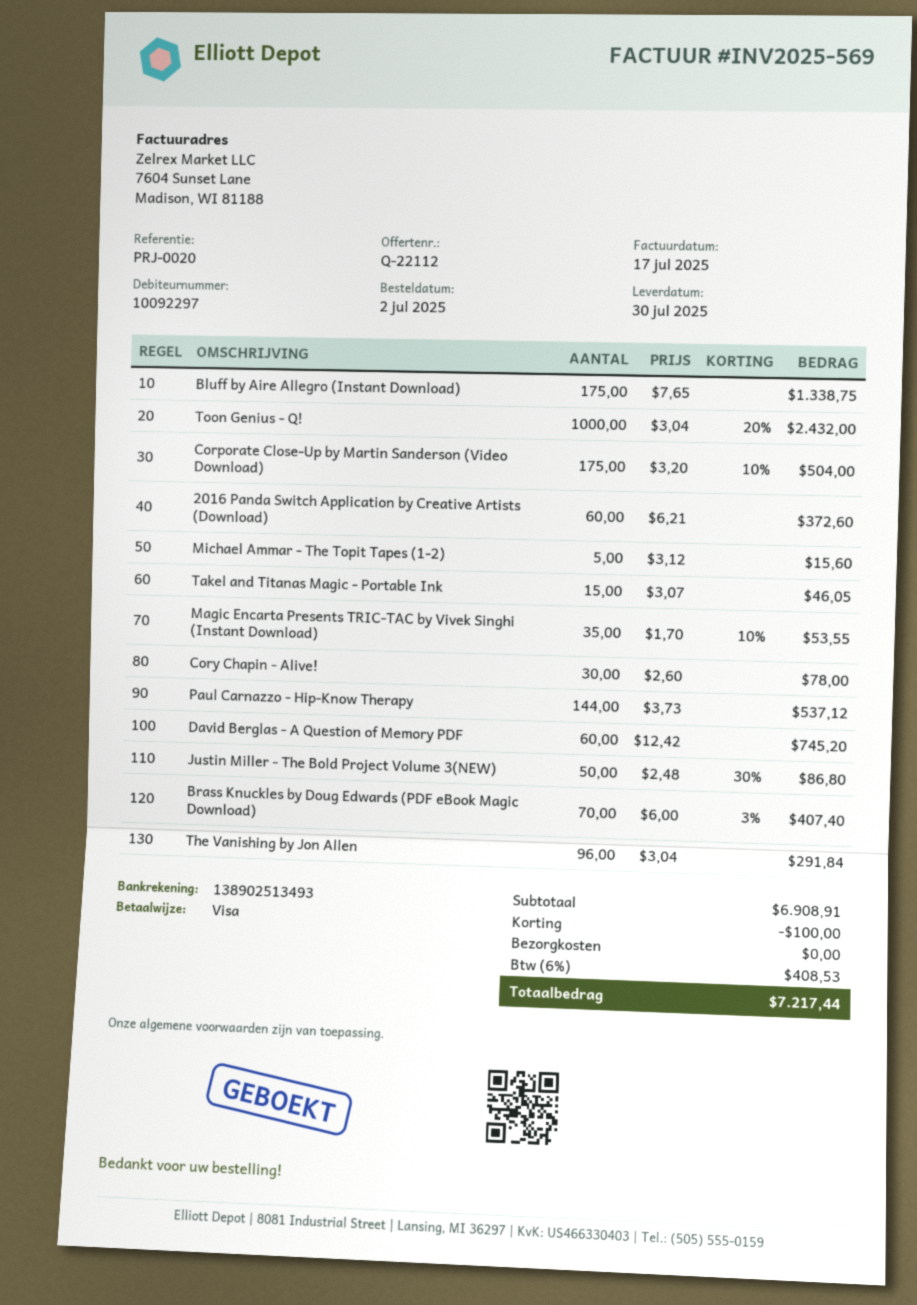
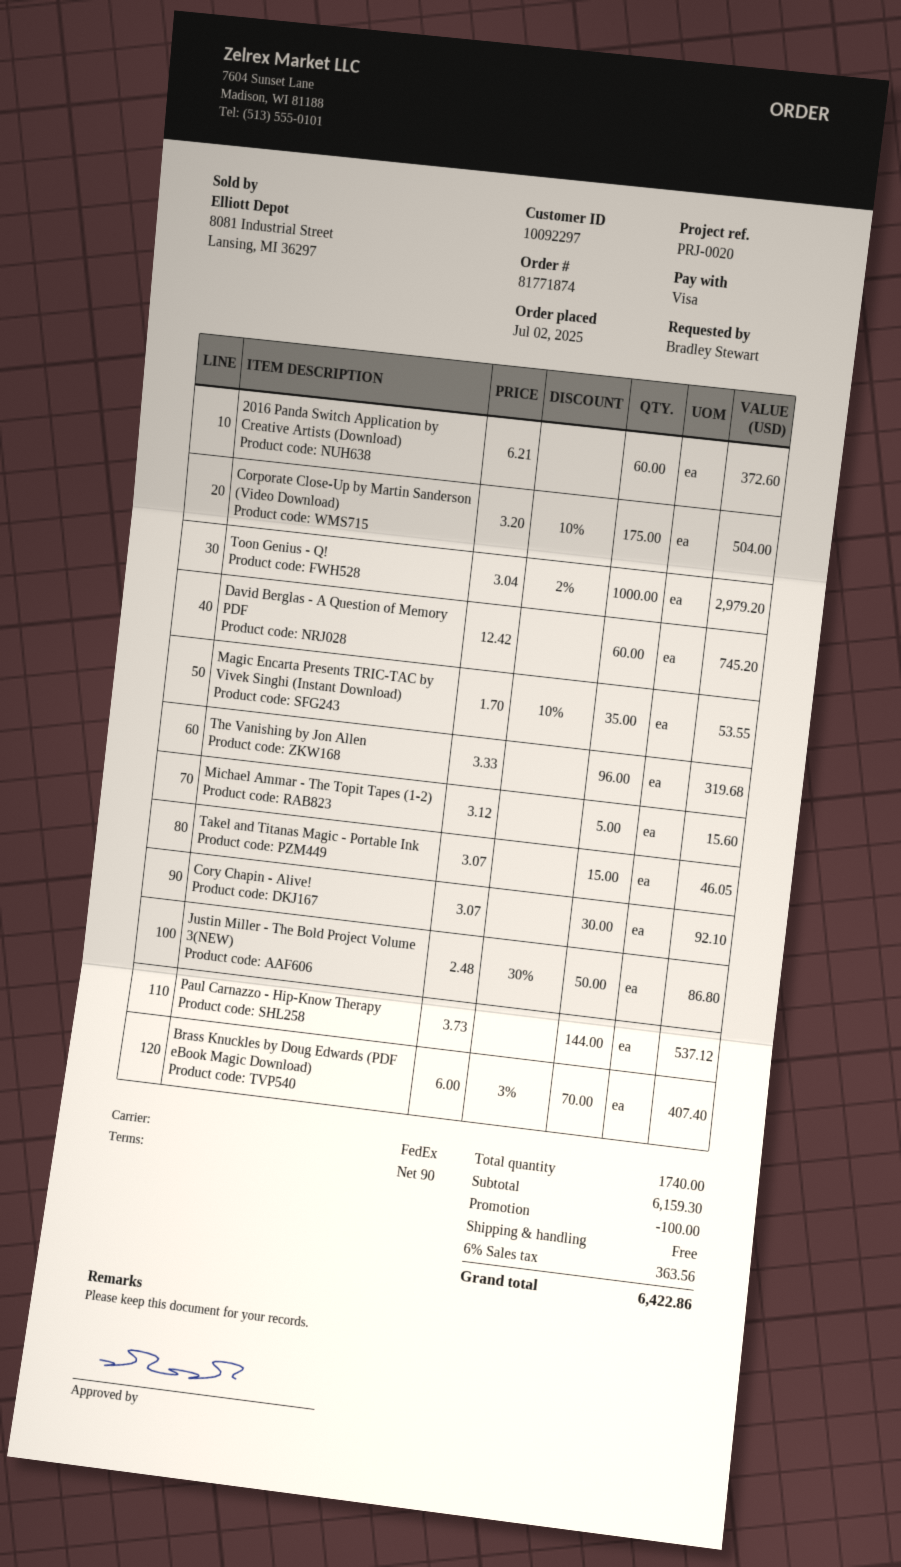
Bluff by Aire Allegro (Instant Download): 175 x 7.65 = 1338.75 -> none
Toon Genius - Q!: 1000 x 3.04 - 20% = 2432.00 -> 1000 x 3.04 - 2% = 2979.20
Cory Chapin - Alive!: 30 x 2.60 = 78.00 -> 30 x 3.07 = 92.10
The Vanishing by Jon Allen: 96 x 3.04 = 291.84 -> 96 x 3.33 = 319.68
subtotal: 6908.91 -> 6159.30
tax: 6% = 408.53 -> 6% = 363.56
total: 7217.44 -> 6422.86

